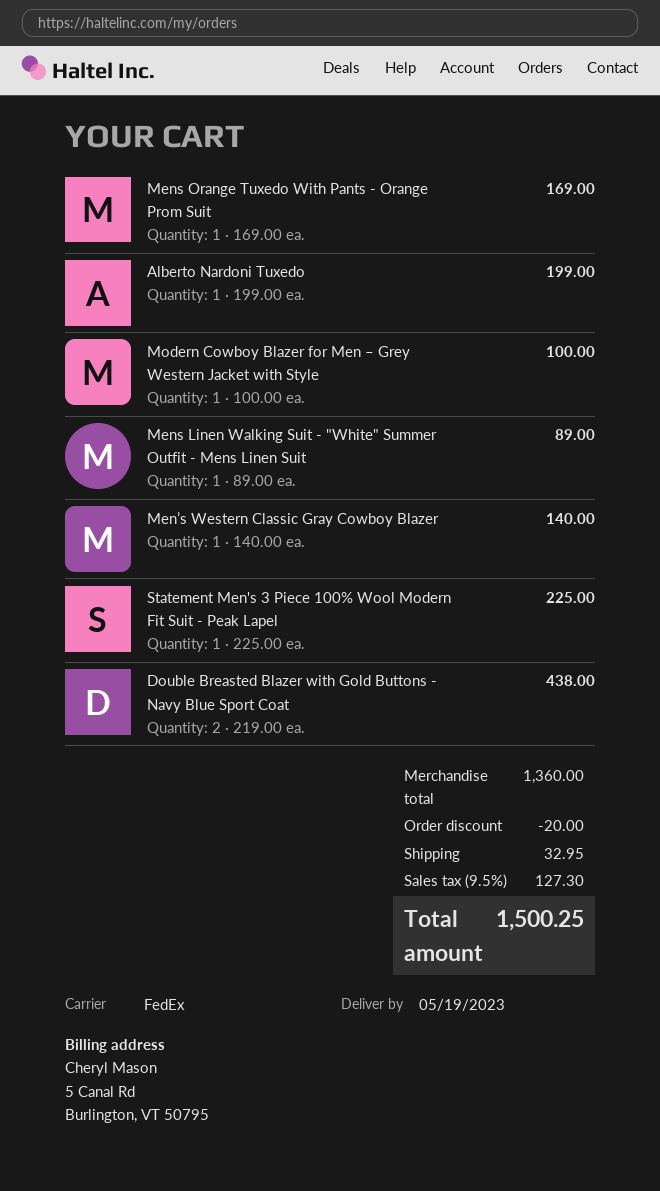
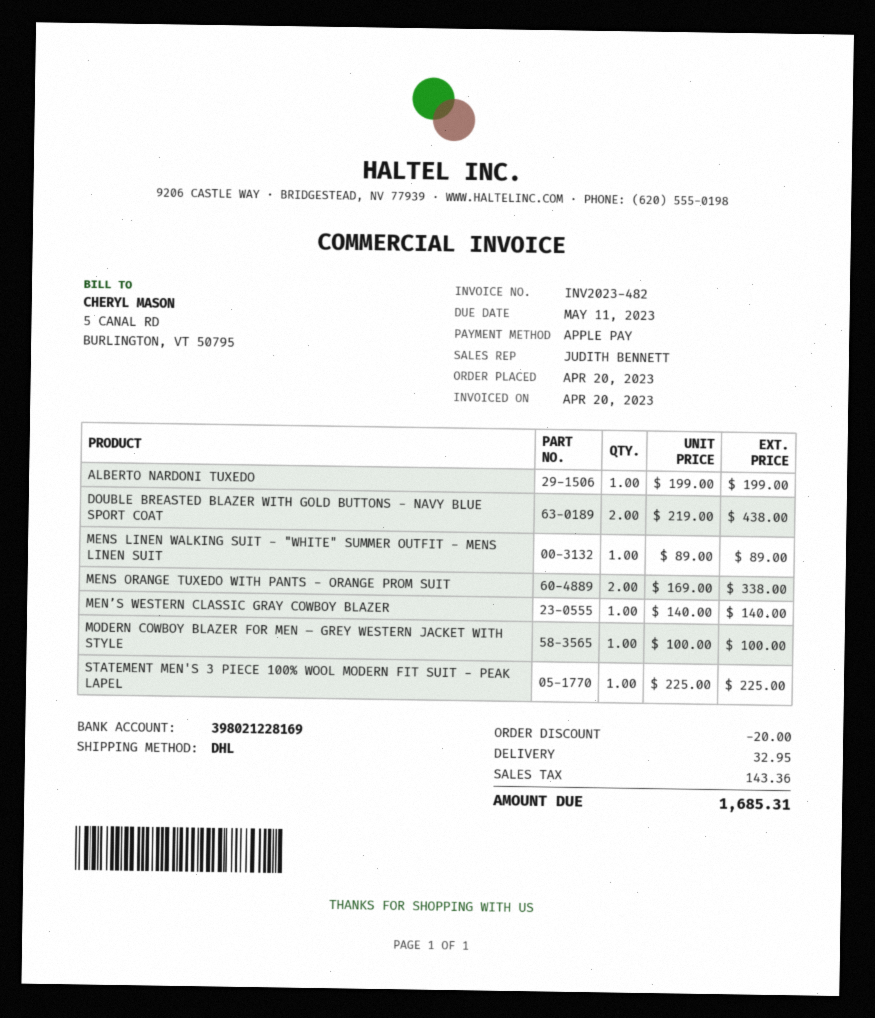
shipping method: FedEx -> DHL
Mens Orange Tuxedo With Pants - Orange Prom Suit: 1 x 169.00 = 169.00 -> 2 x 169.00 = 338.00
tax: 127.30 -> 143.36
total: 1500.25 -> 1685.31

